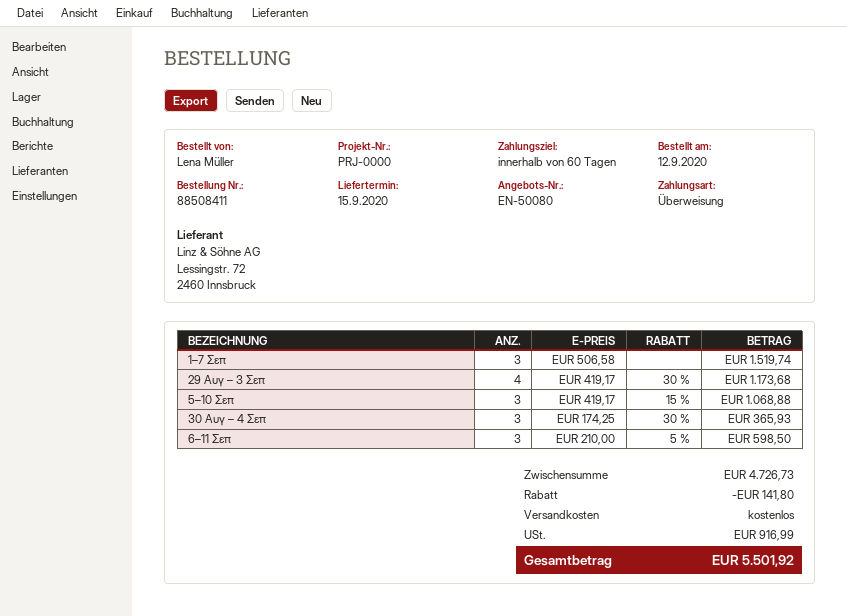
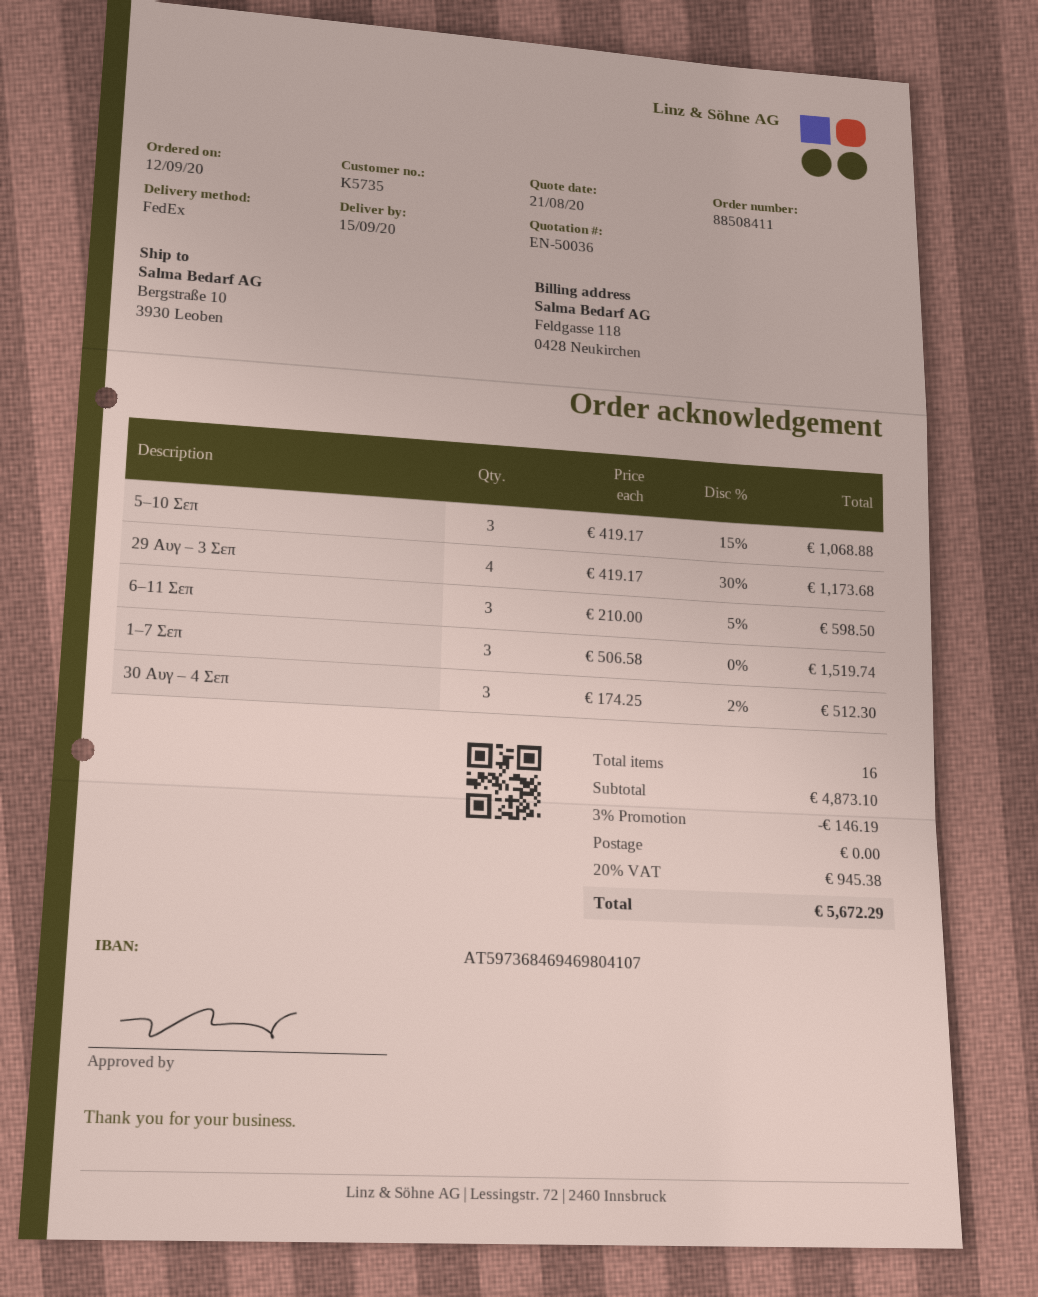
quote number: EN-50080 -> EN-50036
30 Αυγ – 4 Σεπ: 3 x 174.25 - 30% = 365.93 -> 3 x 174.25 - 2% = 512.30
subtotal: 4726.73 -> 4873.10
discount: 141.80 -> 146.19
tax: 916.99 -> 945.38
total: 5501.92 -> 5672.29

